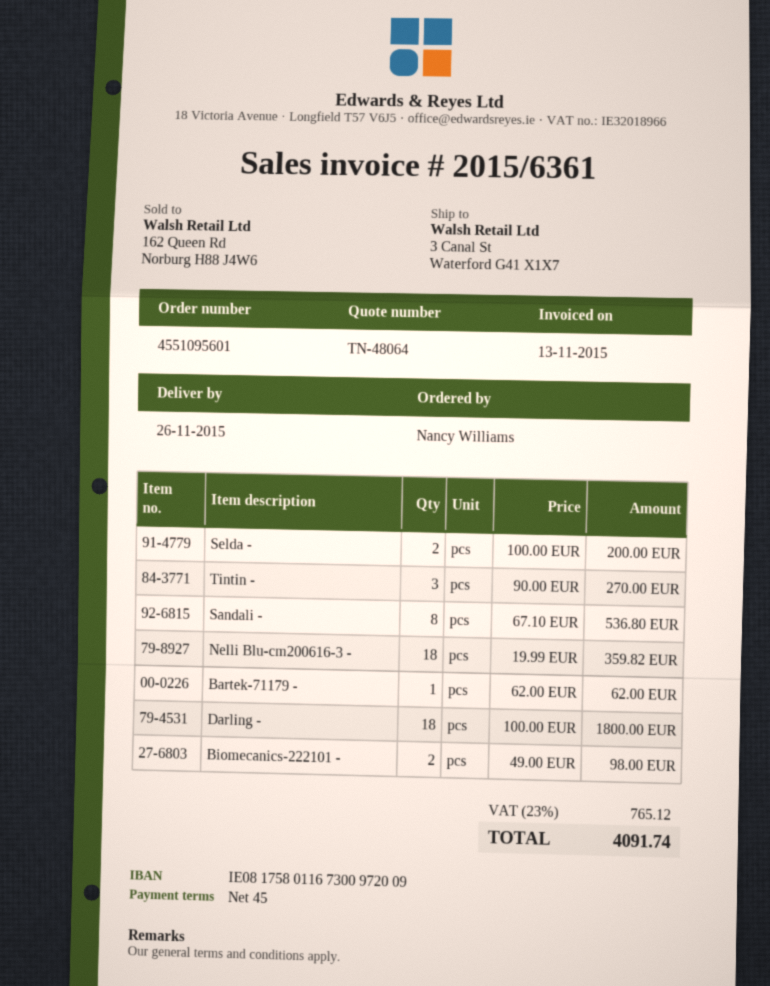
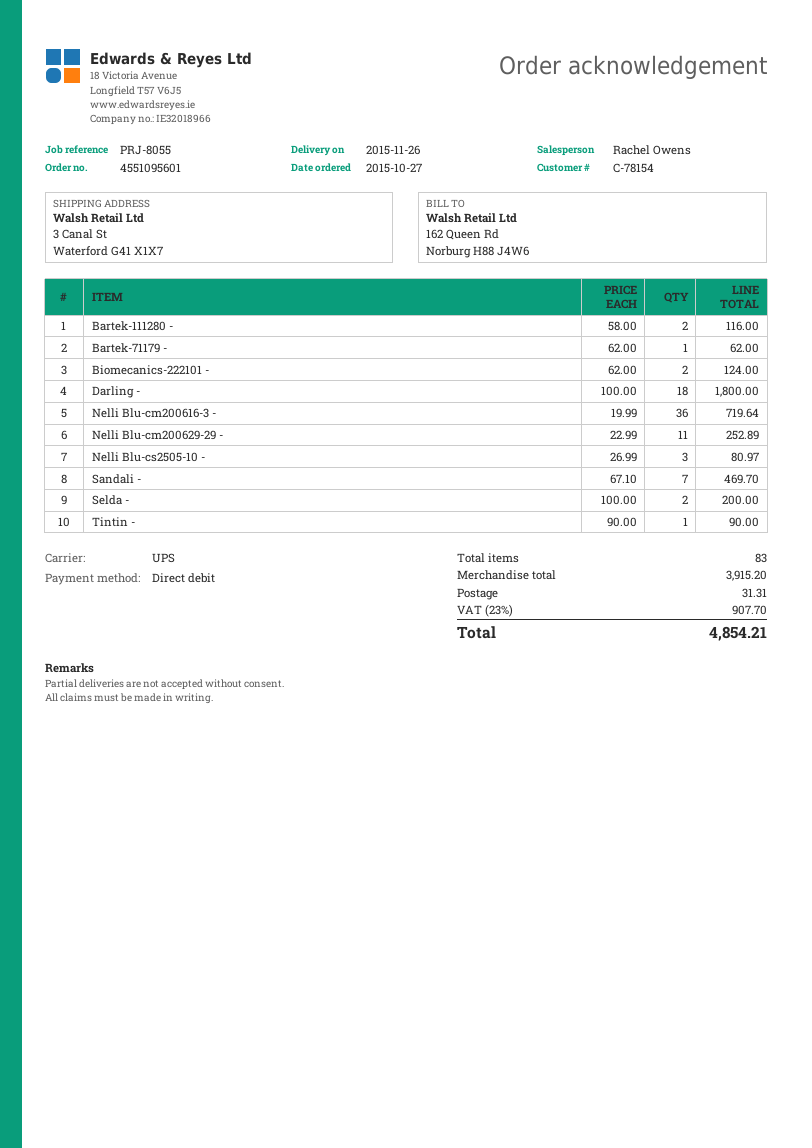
Tintin -: 3 x 90.00 = 270.00 -> 1 x 90.00 = 90.00
Sandali -: 8 x 67.10 = 536.80 -> 7 x 67.10 = 469.70
Nelli Blu-cm200616-3 -: 18 x 19.99 = 359.82 -> 36 x 19.99 = 719.64
Biomecanics-222101 -: 2 x 49.00 = 98.00 -> 2 x 62.00 = 124.00
Bartek-111280 -: none -> 2 x 58.00 = 116.00
Nelli Blu-cm200629-29 -: none -> 11 x 22.99 = 252.89
Nelli Blu-cs2505-10 -: none -> 3 x 26.99 = 80.97
shipping: none -> 31.31
tax: 23% = 765.12 -> 23% = 907.70
total: 4091.74 -> 4854.21

